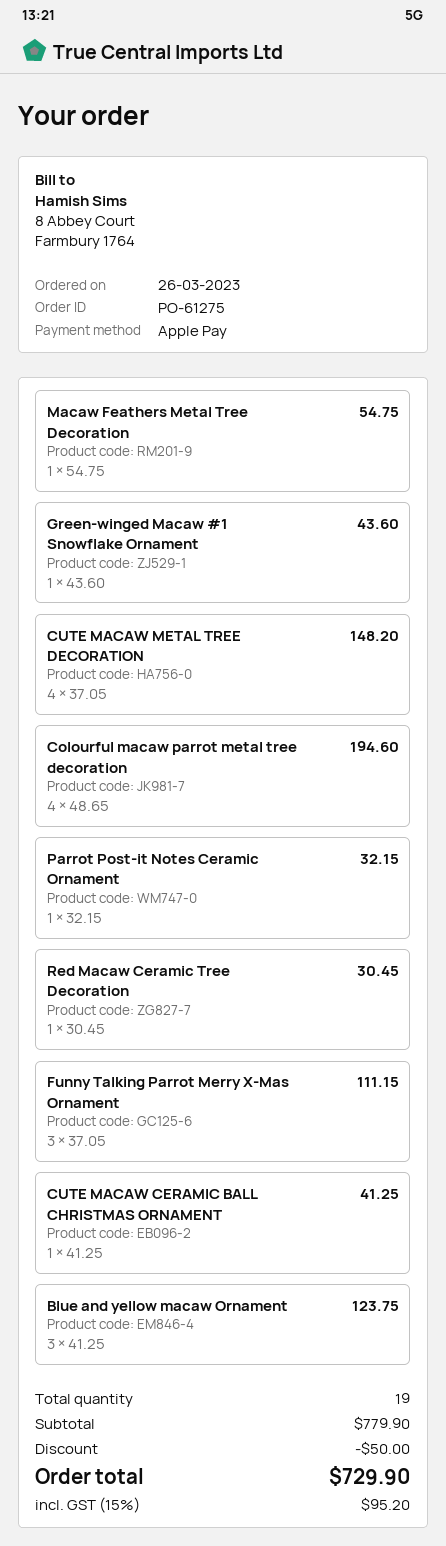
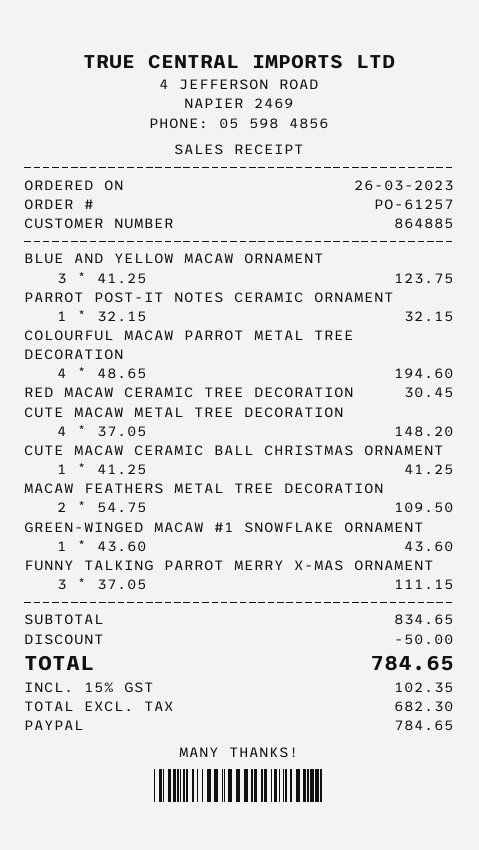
order number: PO-61275 -> PO-61257
payment method: Apple Pay -> PayPal
Macaw Feathers Metal Tree Decoration: 1 x 54.75 = 54.75 -> 2 x 54.75 = 109.50
subtotal: 779.90 -> 834.65
tax: 15% = 95.20 -> 15% = 102.35
total: 729.90 -> 784.65

